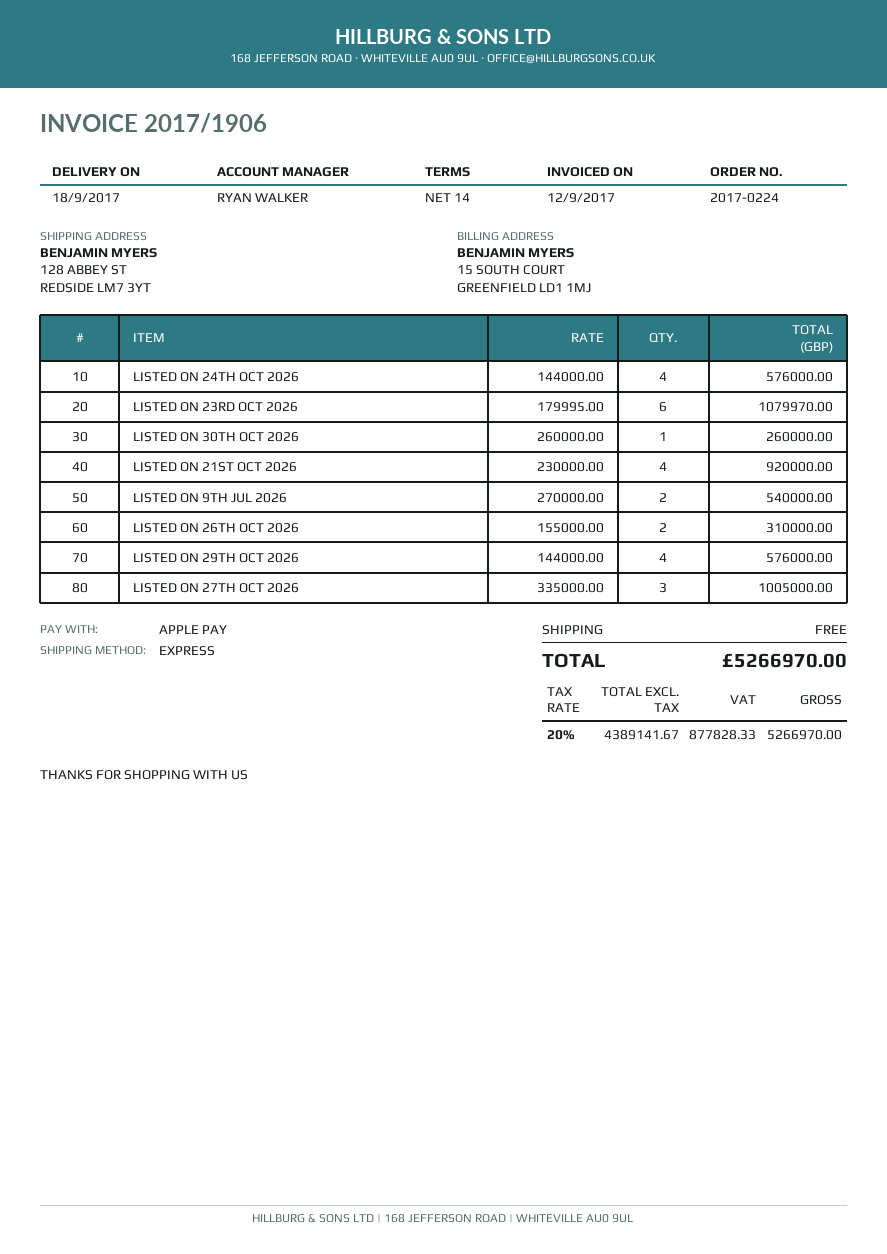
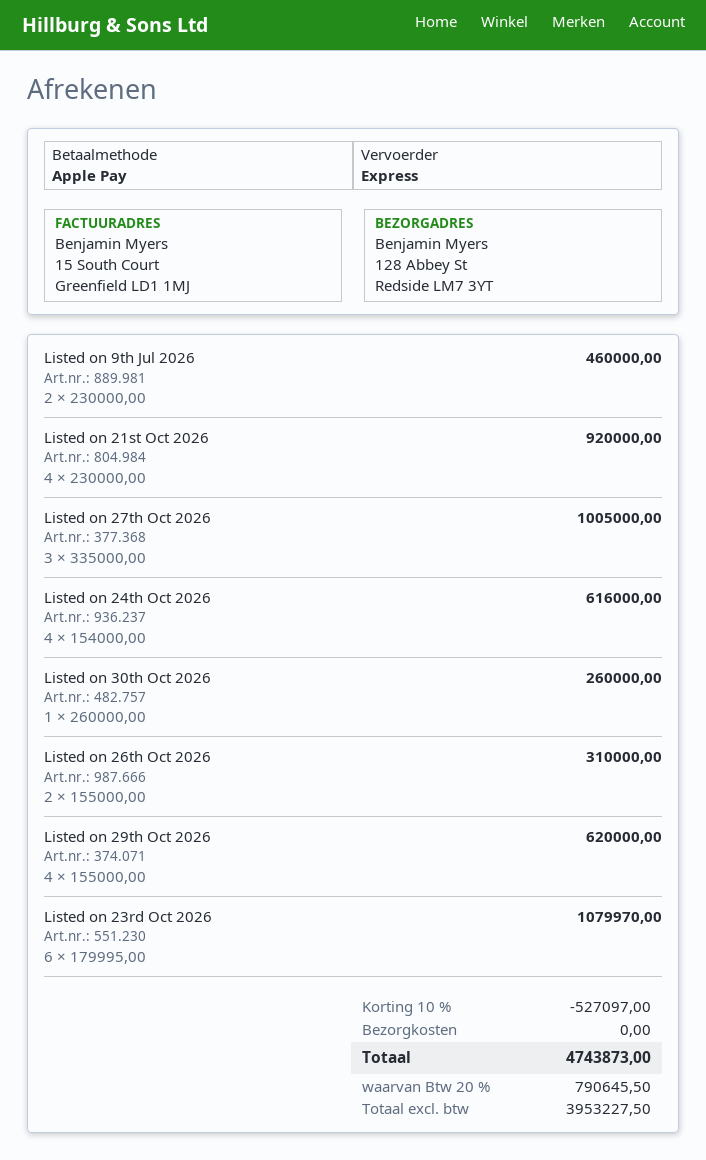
LISTED ON 24TH OCT 2026: 4 x 144000.00 = 576000.00 -> 4 x 154000.00 = 616000.00
LISTED ON 9TH JUL 2026: 2 x 270000.00 = 540000.00 -> 2 x 230000.00 = 460000.00
LISTED ON 29TH OCT 2026: 4 x 144000.00 = 576000.00 -> 4 x 155000.00 = 620000.00
discount: none -> 10% = 527097.00
net: 4389141.67 -> 3953227.50
tax: 20% = 877828.33 -> 20% = 790645.50
total: 5266970.00 -> 4743873.00

